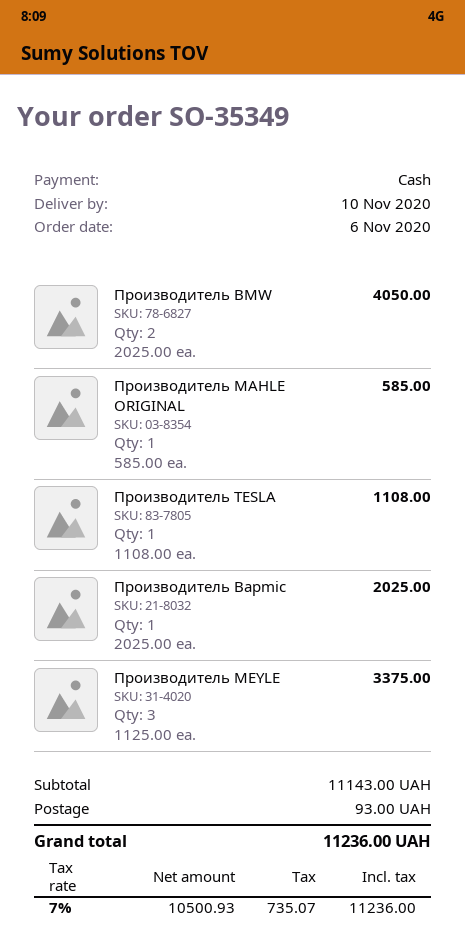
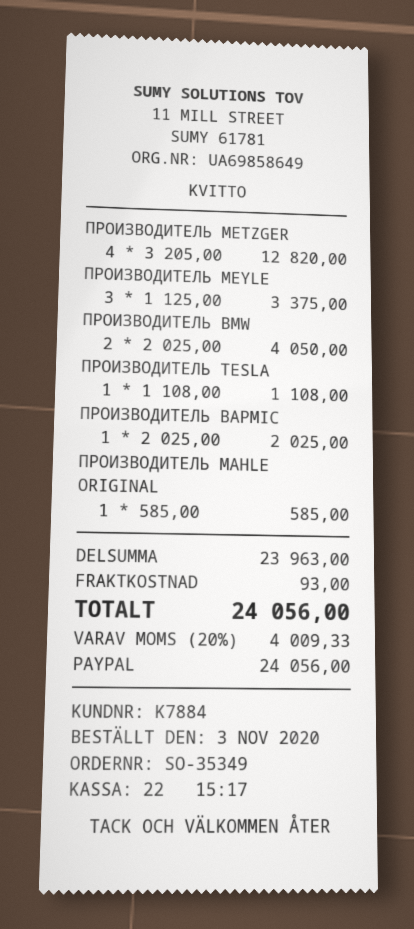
order date: 2020-11-06 -> 2020-11-03
payment method: cash -> PayPal
ПРОИЗВОДИТЕЛЬ METZGER: none -> 4 x 3205.00 = 12820.00
subtotal: 11143.00 -> 23963.00
tax: 7% = 735.07 -> 20% = 4009.33
total: 11236.00 -> 24056.00

